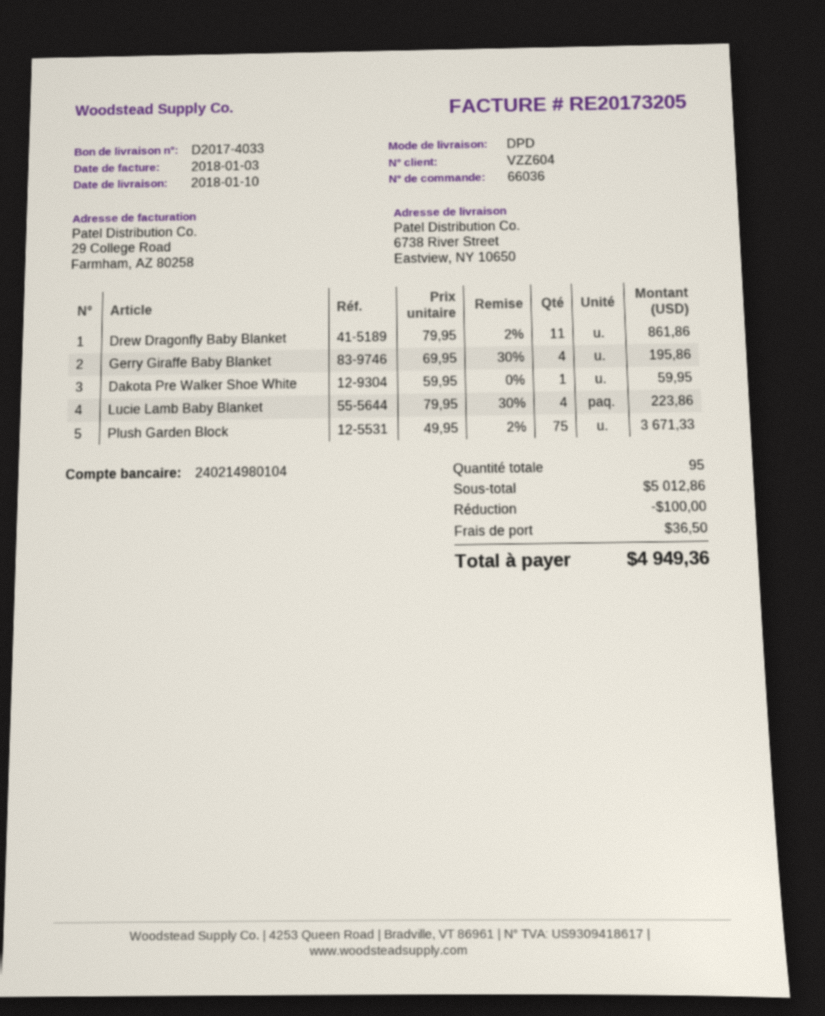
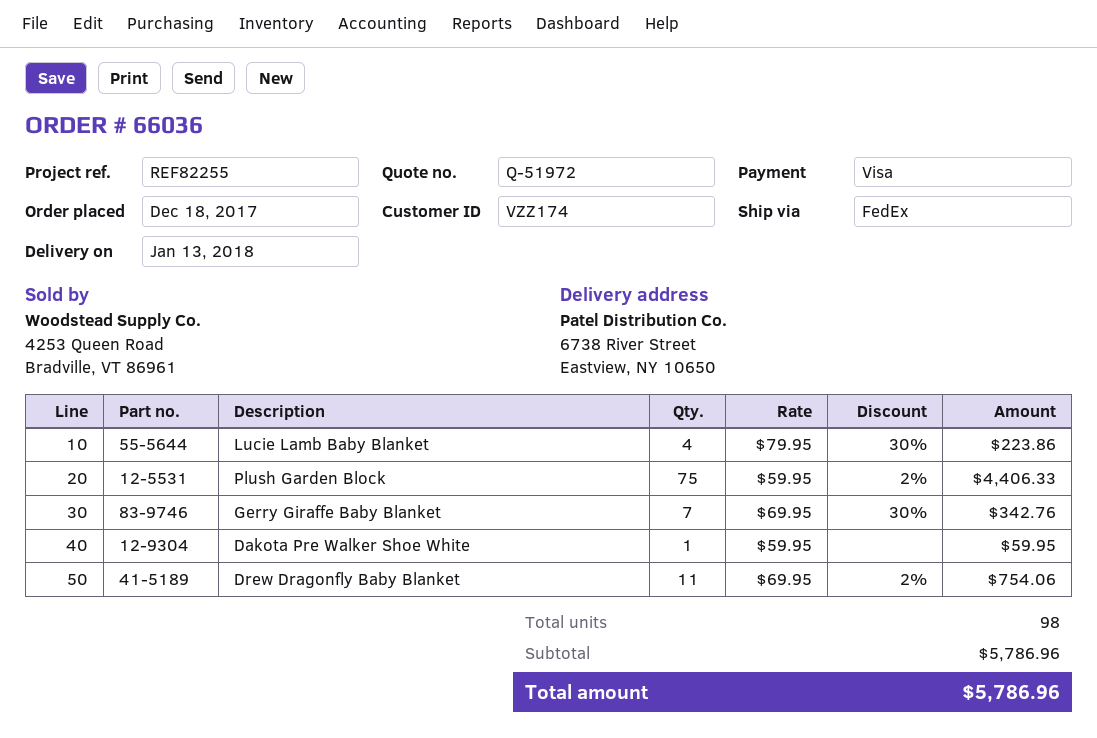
delivery date: 2018-01-10 -> 2018-01-13
customer number: VZZ604 -> VZZ174
shipping method: DPD -> FedEx
Drew Dragonfly Baby Blanket: 11 x 79.95 - 2% = 861.86 -> 11 x 69.95 - 2% = 754.06
Gerry Giraffe Baby Blanket: 4 x 69.95 - 30% = 195.86 -> 7 x 69.95 - 30% = 342.76
Plush Garden Block: 75 x 49.95 - 2% = 3671.33 -> 75 x 59.95 - 2% = 4406.33
total quantity: 95 -> 98
subtotal: 5012.86 -> 5786.96
discount: 100.00 -> none
shipping: 36.50 -> none
total: 4949.36 -> 5786.96

